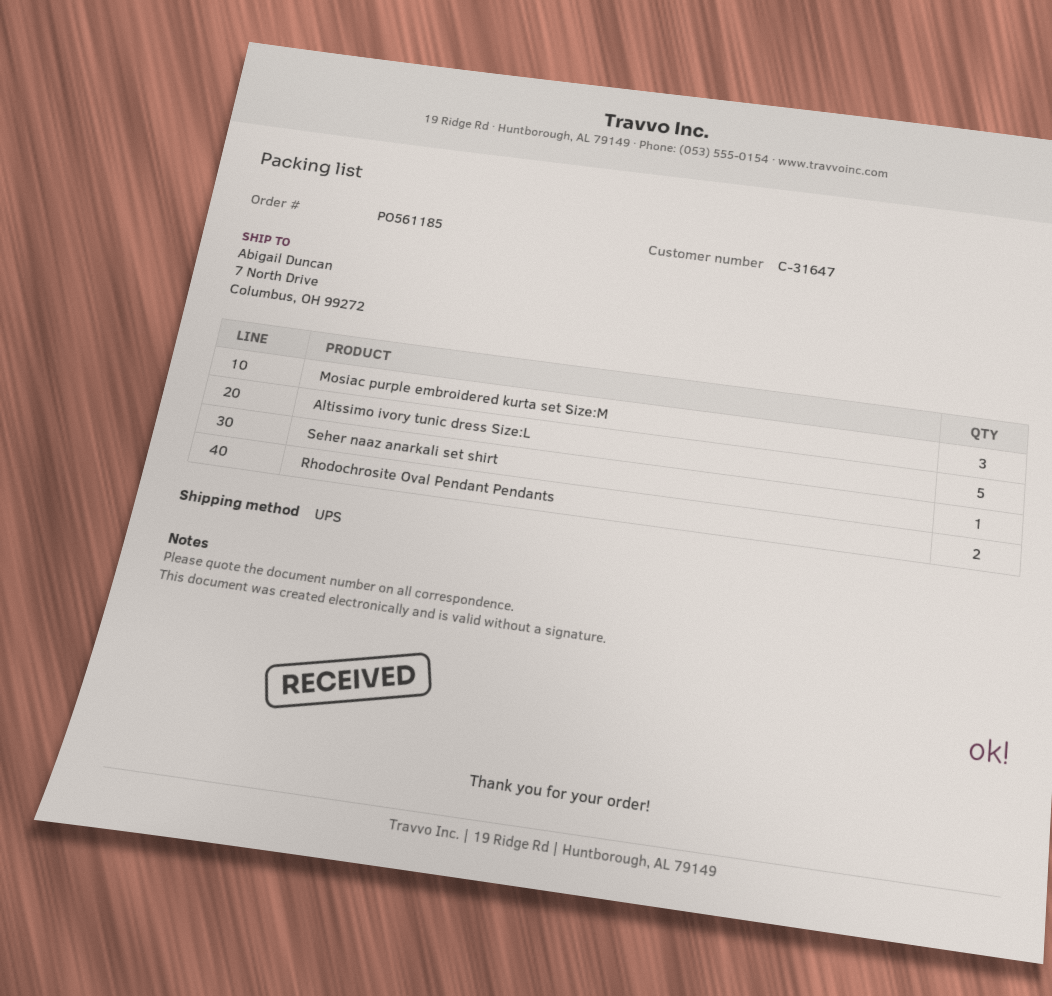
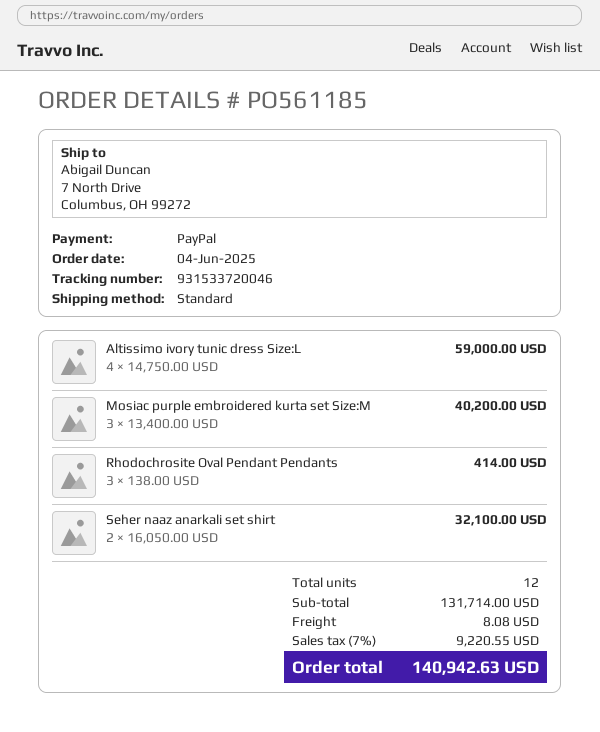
shipping method: UPS -> standard
Altissimo ivory tunic dress Size:L: 5 -> 4
Seher naaz anarkali set shirt: 1 -> 2
Rhodochrosite Oval Pendant Pendants: 2 -> 3

